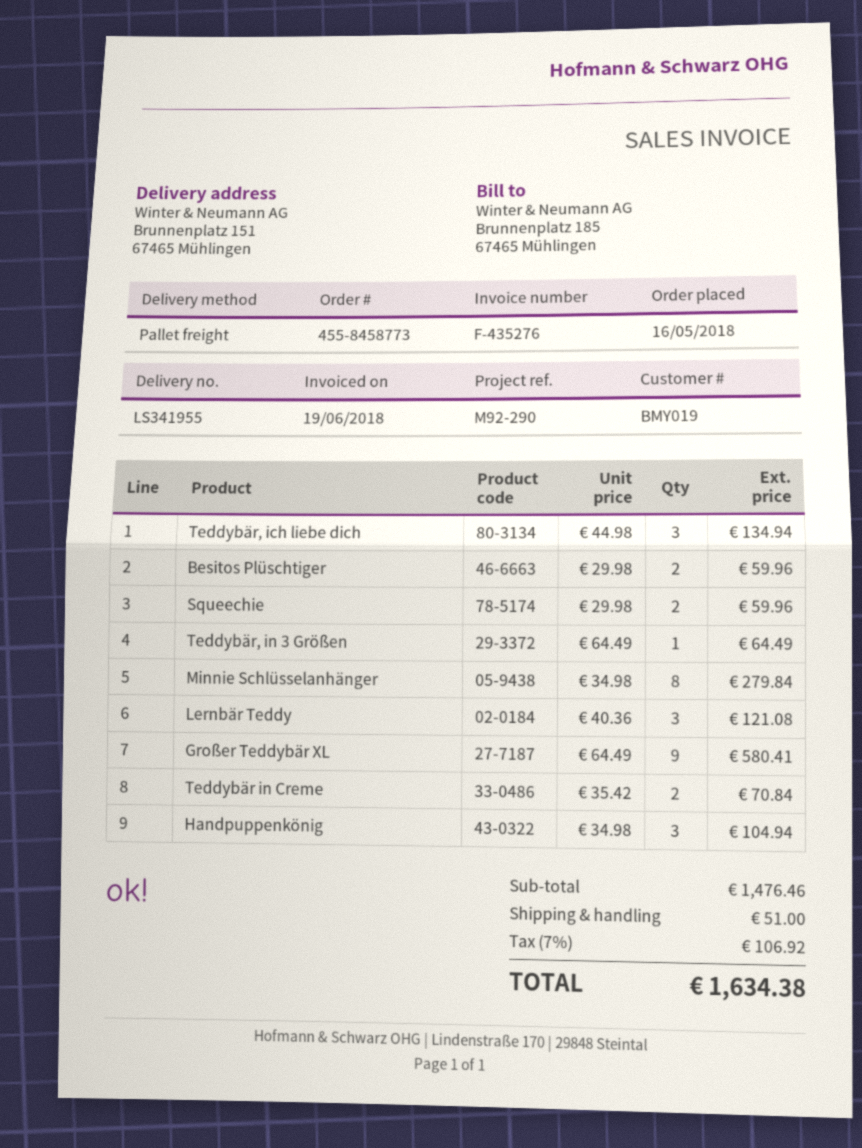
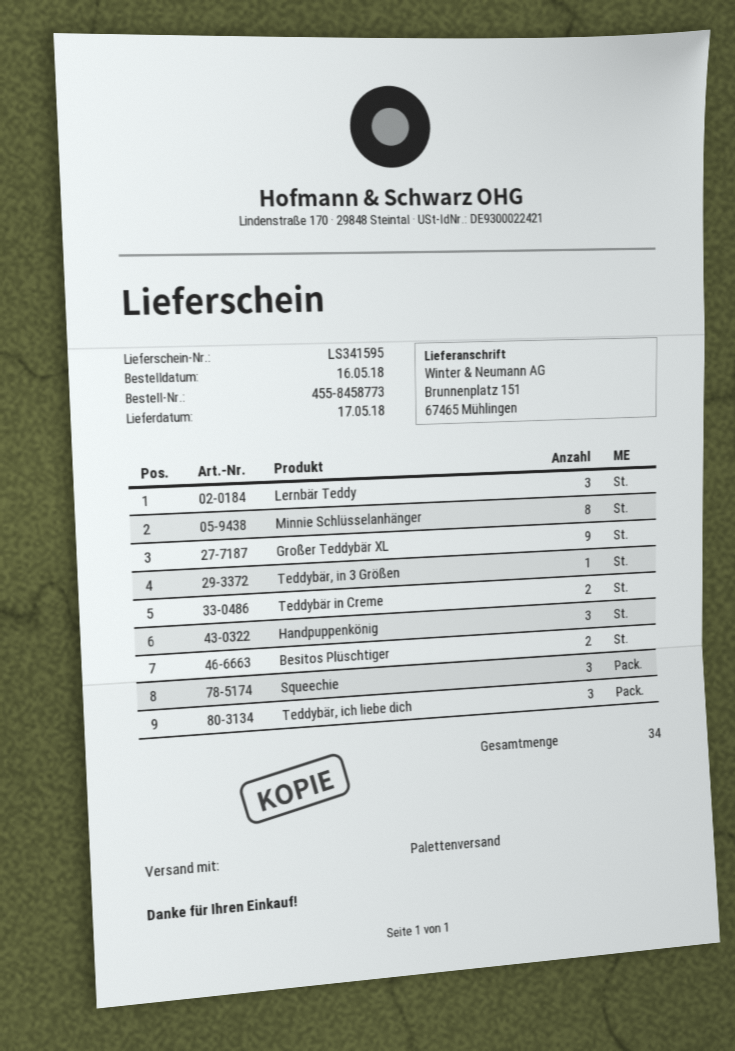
delivery note number: LS341955 -> LS341595
Squeechie: 2 -> 3

